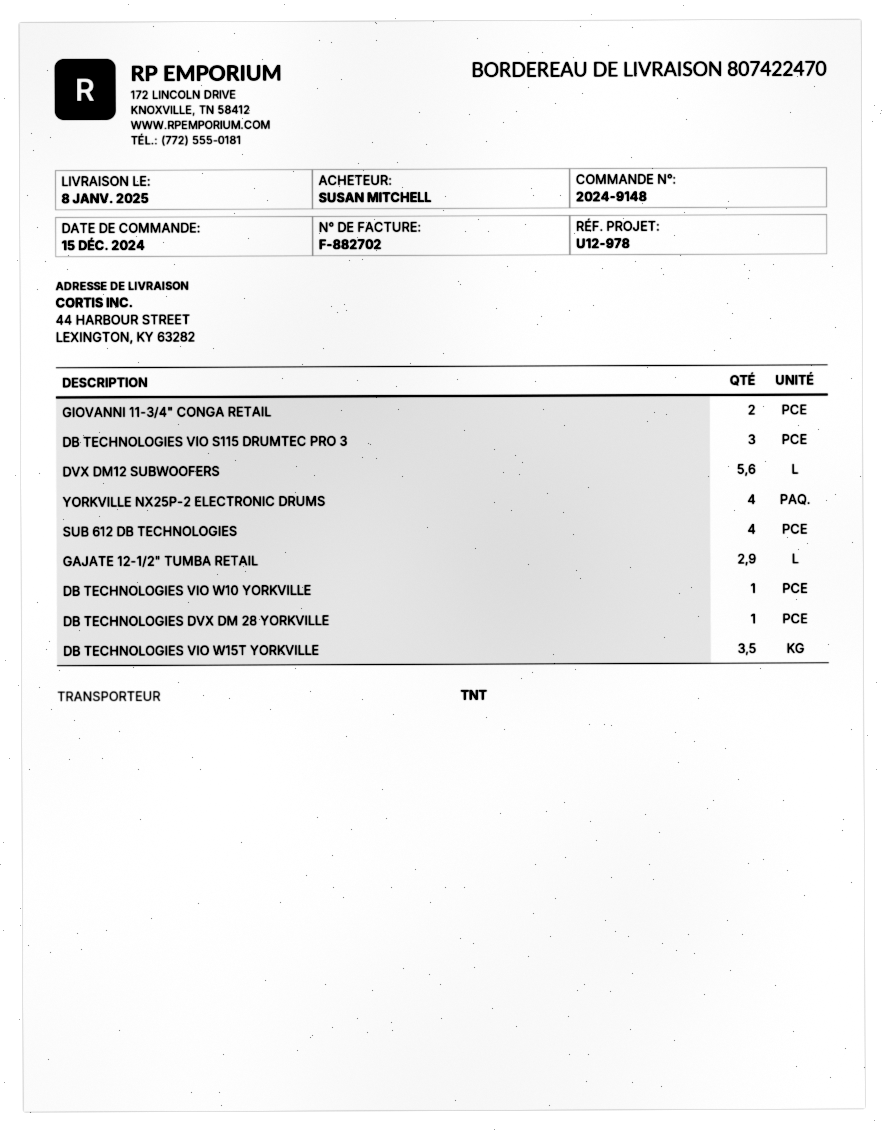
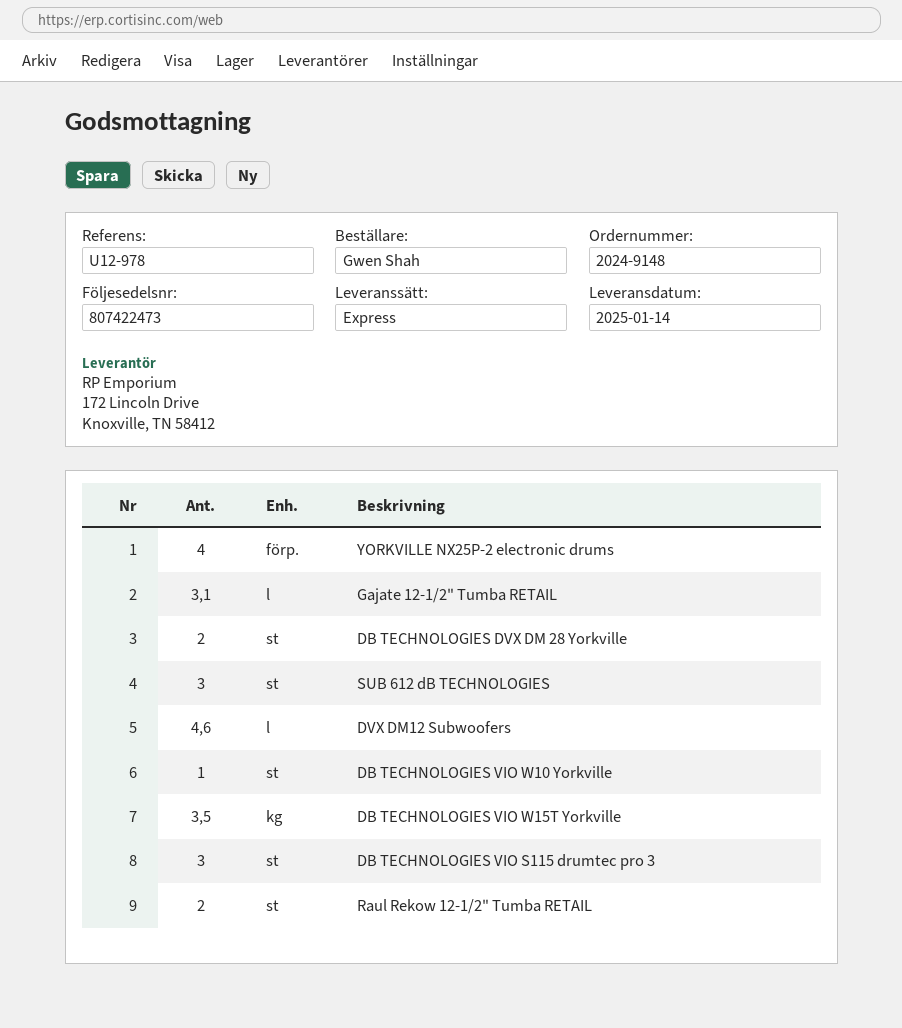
delivery note number: 807422470 -> 807422473
delivery date: 2025-01-08 -> 2025-01-14
ordered by: SUSAN MITCHELL -> Gwen Shah
shipping method: TNT -> express
GIOVANNI 11-3/4" CONGA RETAIL: 2 -> none
DVX DM12 SUBWOOFERS: 5.6 -> 4.6
SUB 612 DB TECHNOLOGIES: 4 -> 3
GAJATE 12-1/2" TUMBA RETAIL: 2.9 -> 3.1
DB TECHNOLOGIES DVX DM 28 YORKVILLE: 1 -> 2
Raul Rekow 12-1/2" Tumba RETAIL: none -> 2

